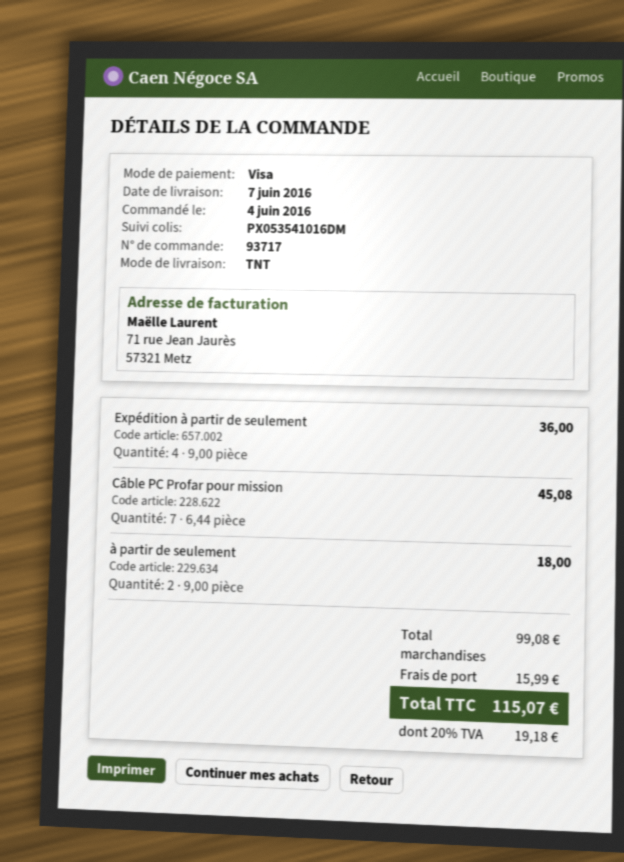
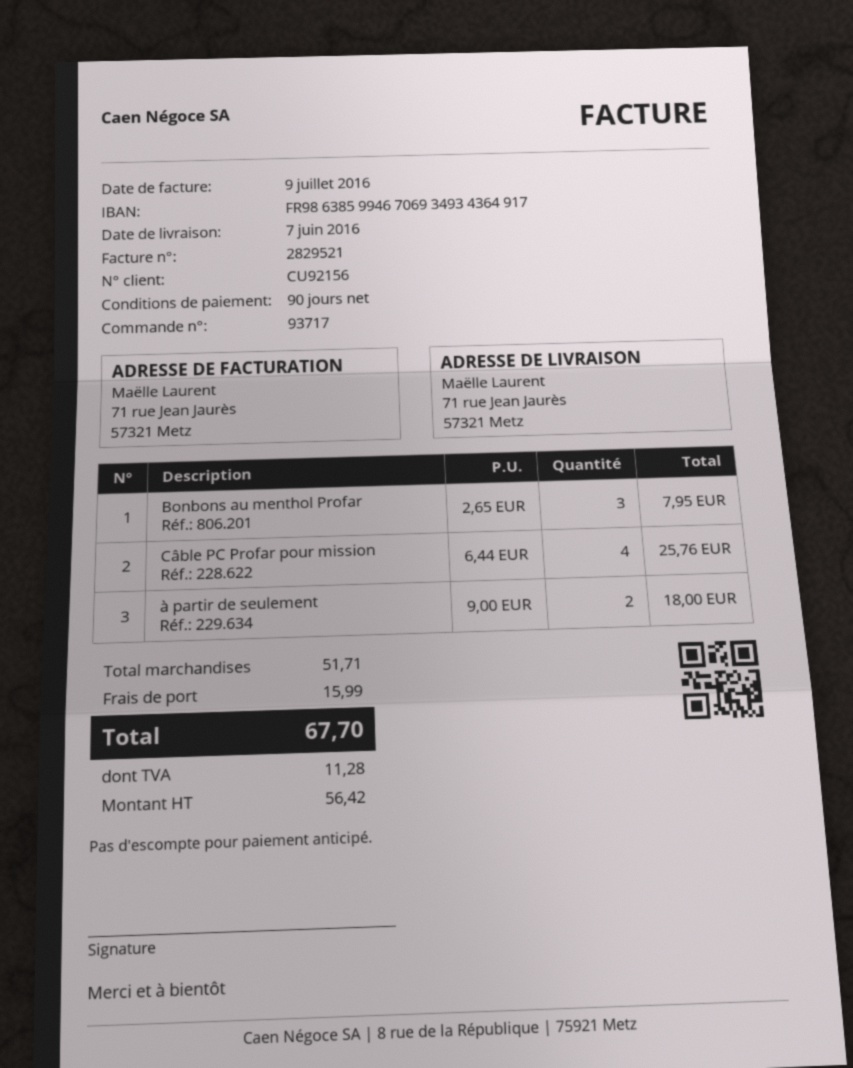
Expédition à partir de seulement: 4 x 9.00 = 36.00 -> none
Câble PC Profar pour mission: 7 x 6.44 = 45.08 -> 4 x 6.44 = 25.76
Bonbons au menthol Profar: none -> 3 x 2.65 = 7.95
subtotal: 99.08 -> 51.71
tax: 19.18 -> 11.28
total: 115.07 -> 67.70

